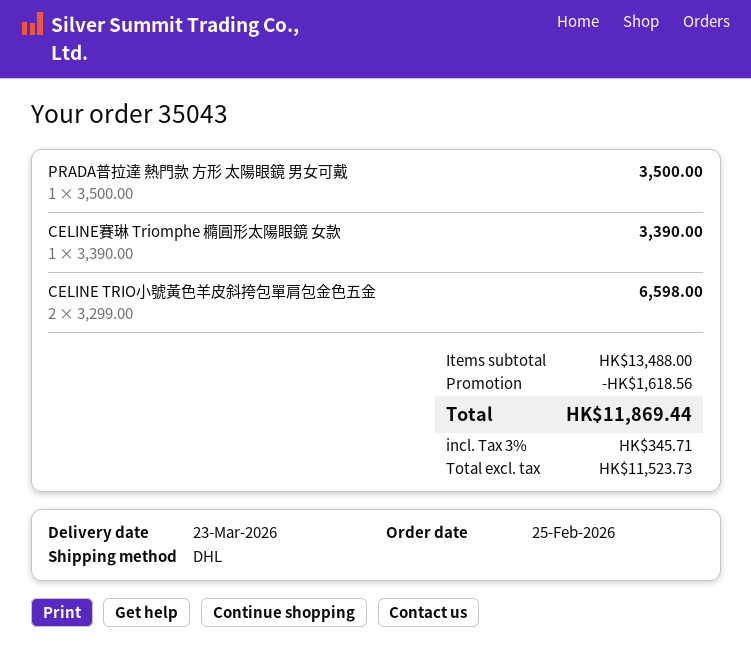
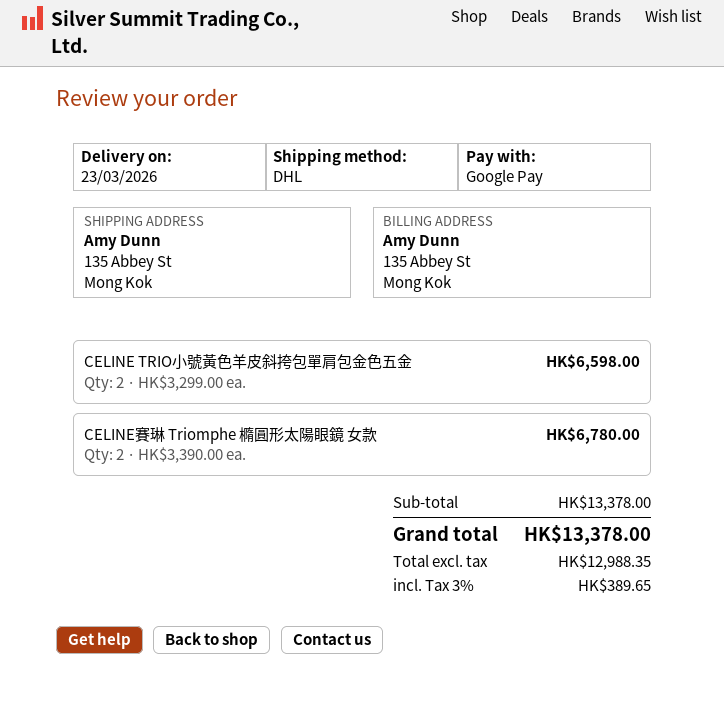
PRADA普拉達 熱門款 方形 太陽眼鏡 男女可戴: 1 x 3500.00 = 3500.00 -> none
CELINE賽琳 Triomphe 橢圓形太陽眼鏡 女款: 1 x 3390.00 = 3390.00 -> 2 x 3390.00 = 6780.00
subtotal: 13488.00 -> 13378.00
discount: 1618.56 -> none
net: 11523.73 -> 12988.35
tax: 3% = 345.71 -> 3% = 389.65
total: 11869.44 -> 13378.00

